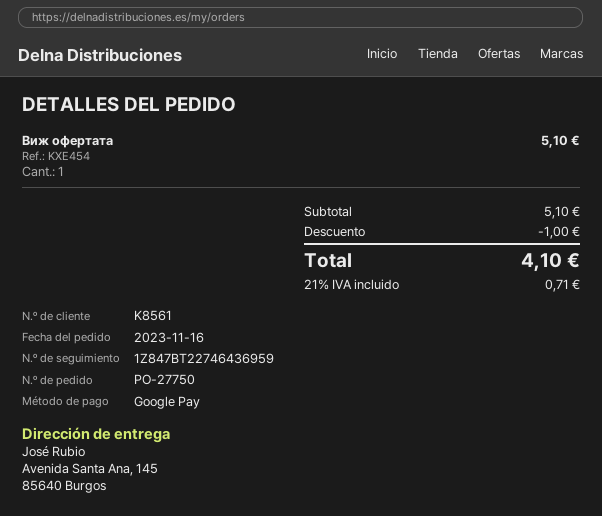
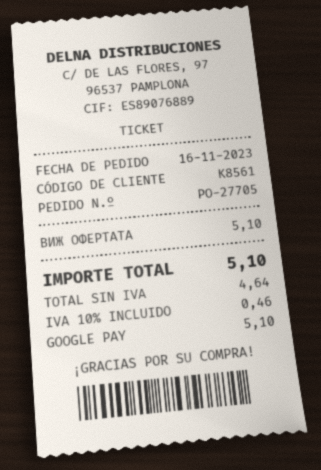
order number: PO-27750 -> PO-27705
discount: 1.00 -> none
tax: 21% = 0.71 -> 10% = 0.46
total: 4.10 -> 5.10

